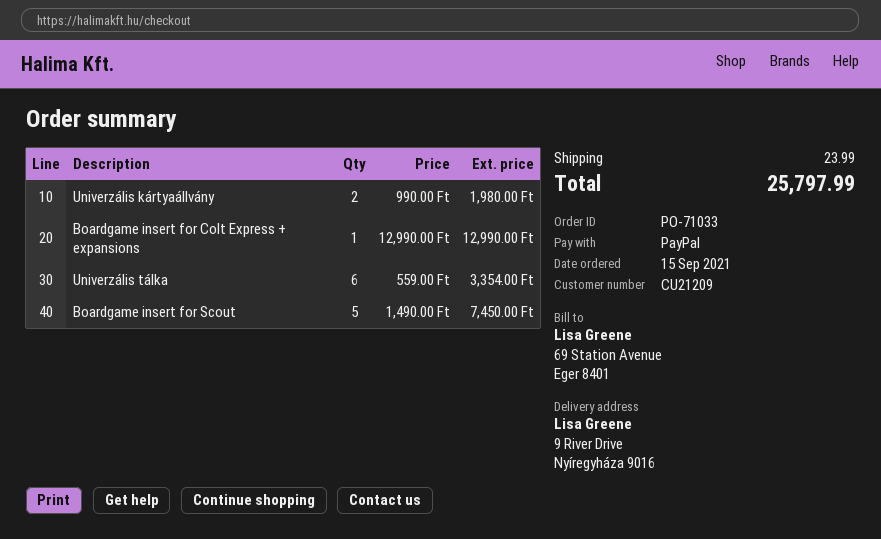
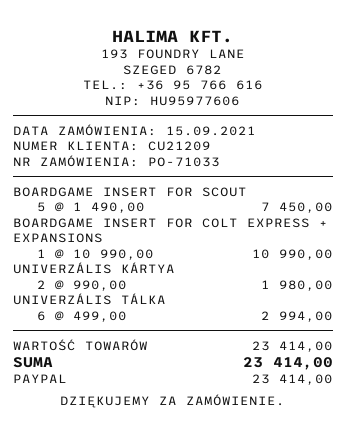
Boardgame insert for Colt Express + expansions: 1 x 12990.00 = 12990.00 -> 1 x 10990.00 = 10990.00
Univerzális tálka: 6 x 559.00 = 3354.00 -> 6 x 499.00 = 2994.00
shipping: 23.99 -> none
total: 25797.99 -> 23414.00

